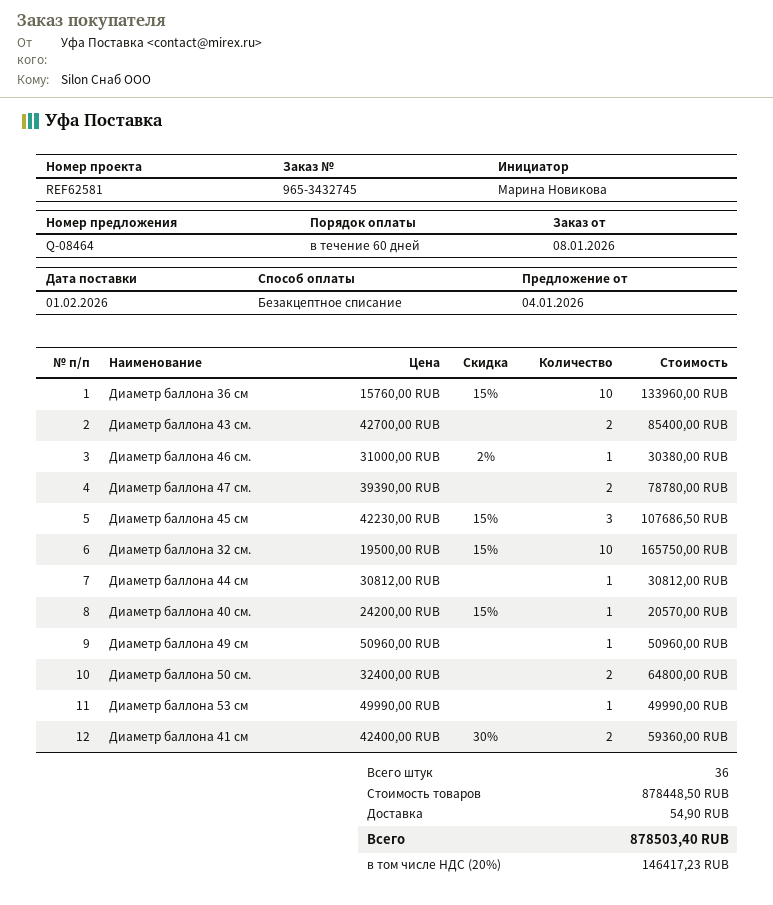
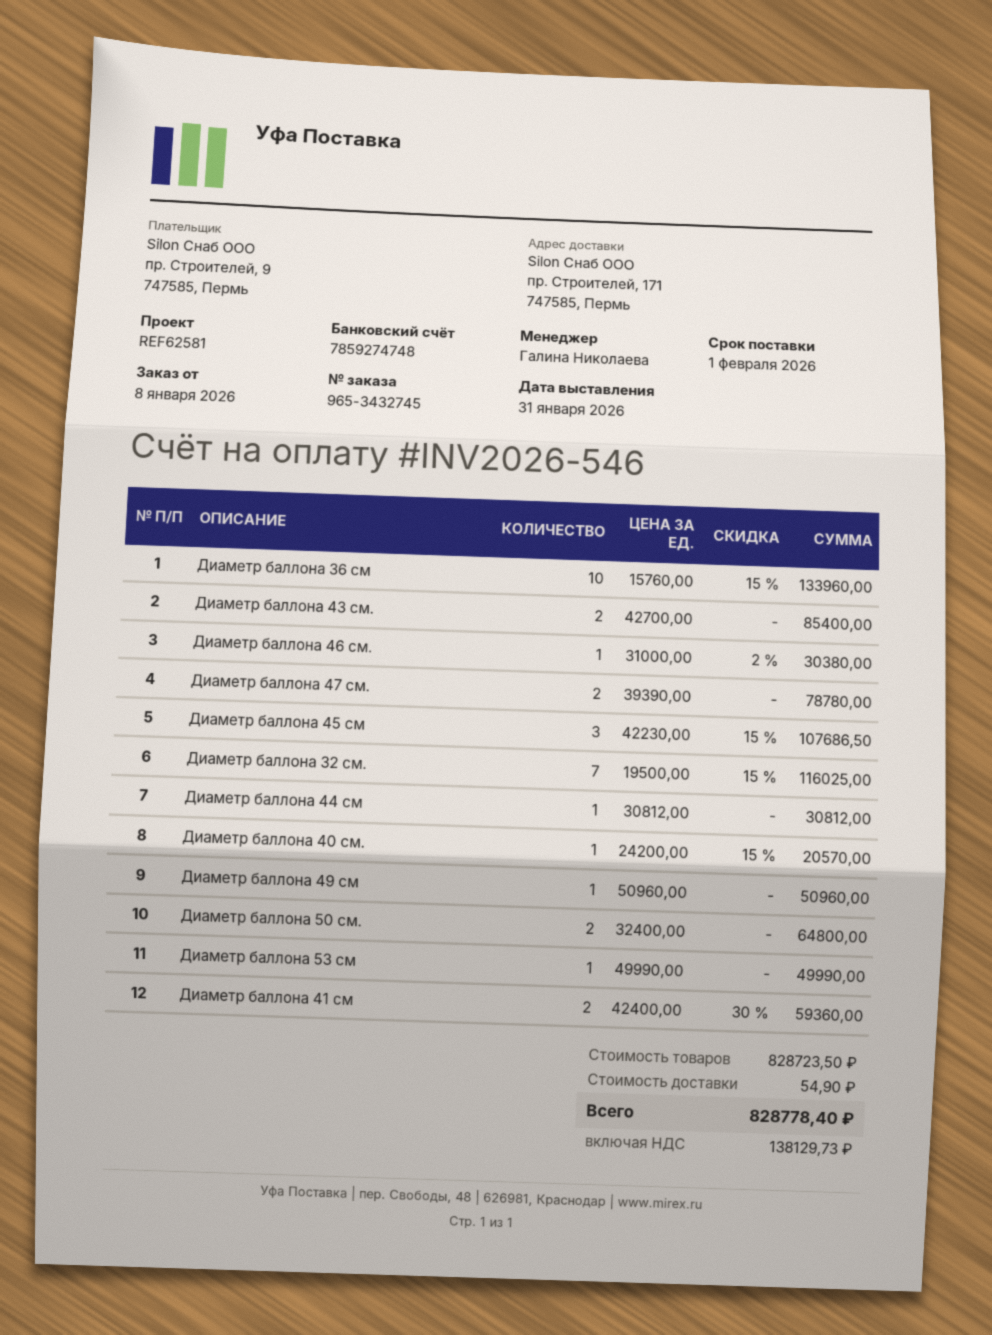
Диаметр баллона 32 см.: 10 x 19500.00 - 15% = 165750.00 -> 7 x 19500.00 - 15% = 116025.00
subtotal: 878448.50 -> 828723.50
tax: 146417.23 -> 138129.73
total: 878503.40 -> 828778.40

